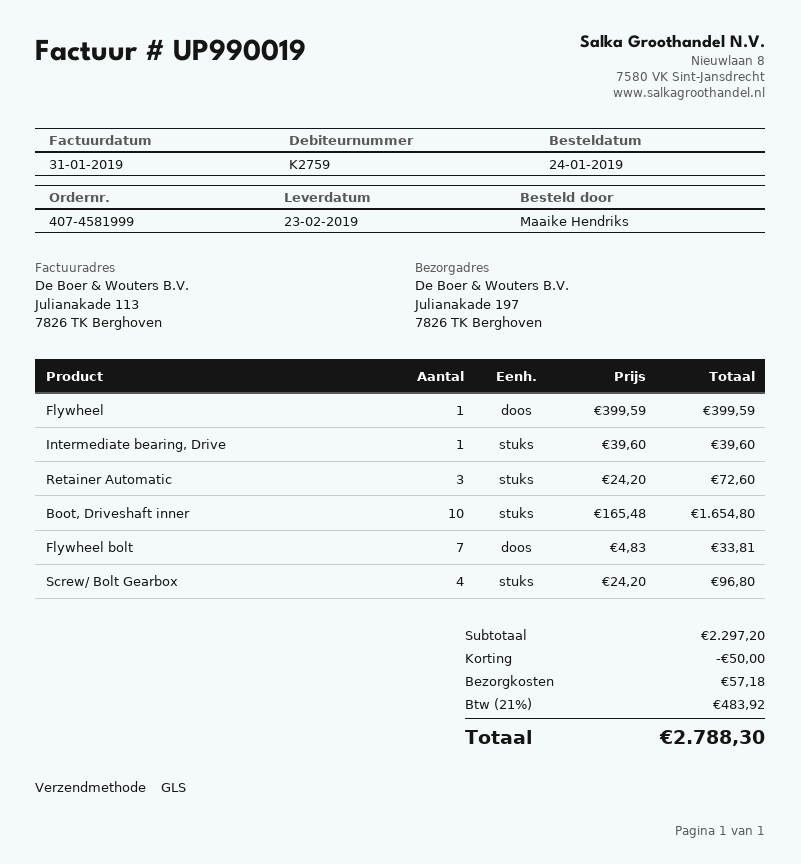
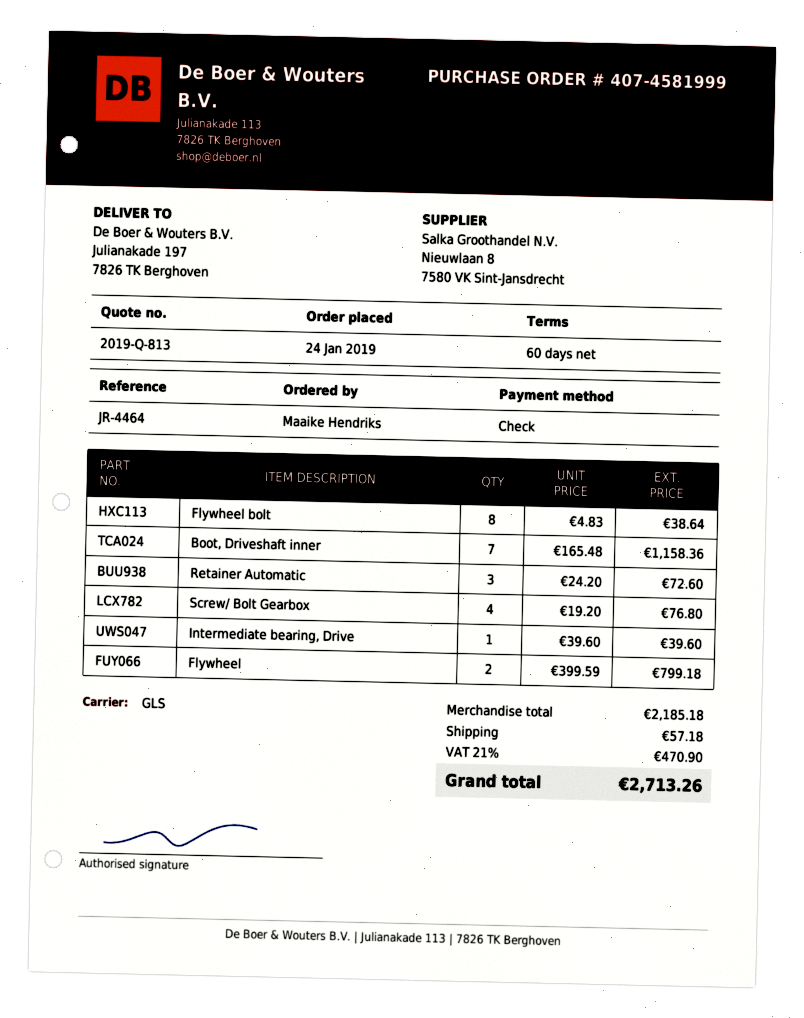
Flywheel: 1 x 399.59 = 399.59 -> 2 x 399.59 = 799.18
Boot, Driveshaft inner: 10 x 165.48 = 1654.80 -> 7 x 165.48 = 1158.36
Flywheel bolt: 7 x 4.83 = 33.81 -> 8 x 4.83 = 38.64
Screw/ Bolt Gearbox: 4 x 24.20 = 96.80 -> 4 x 19.20 = 76.80
subtotal: 2297.20 -> 2185.18
discount: 50.00 -> none
tax: 21% = 483.92 -> 21% = 470.90
total: 2788.30 -> 2713.26

